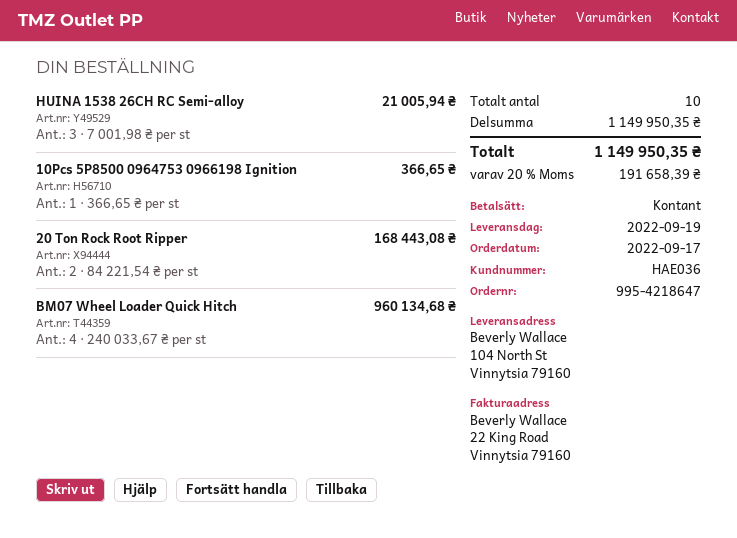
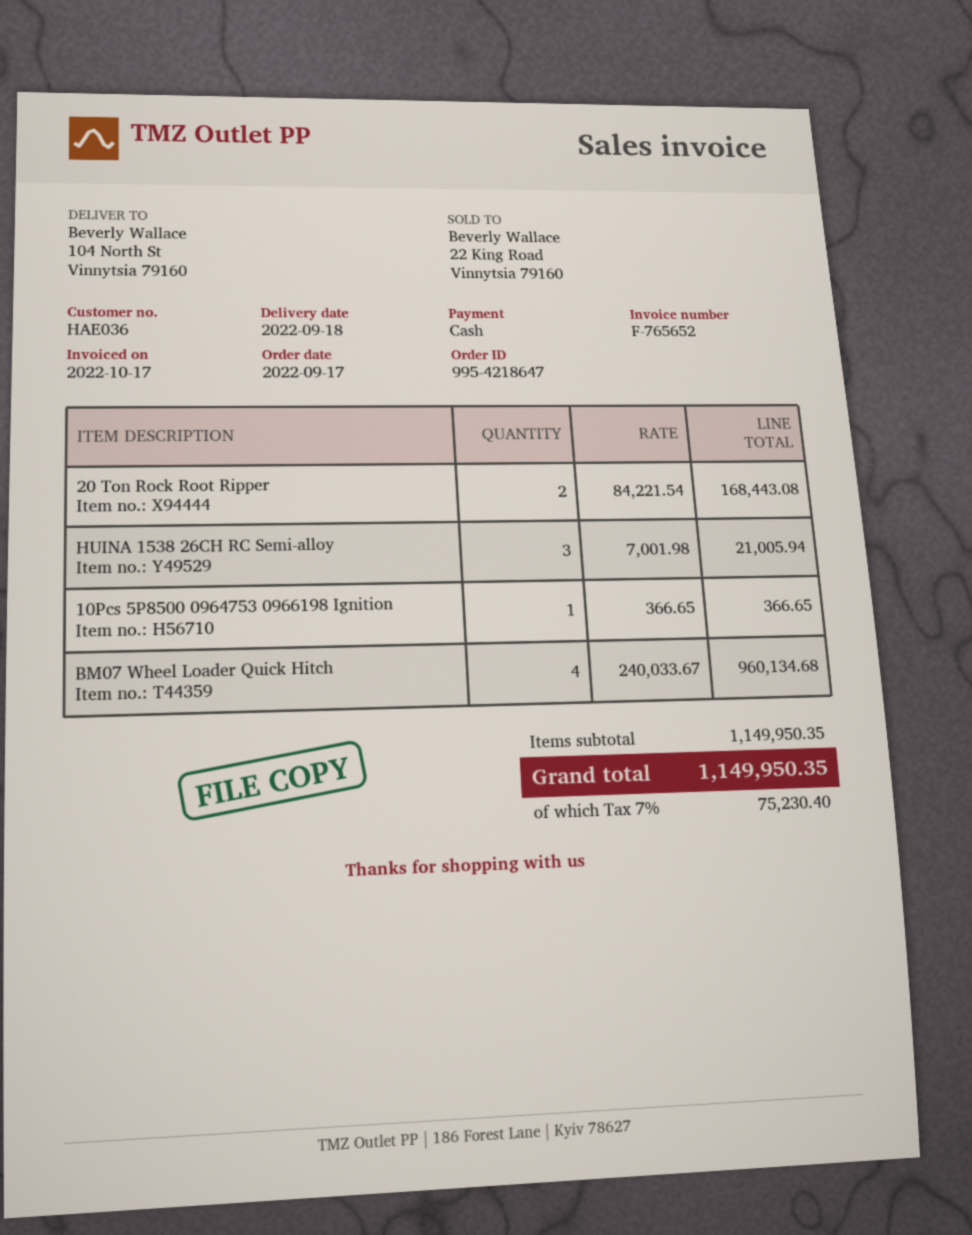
delivery date: 2022-09-19 -> 2022-09-18
tax: 20% = 191658.39 -> 7% = 75230.40

